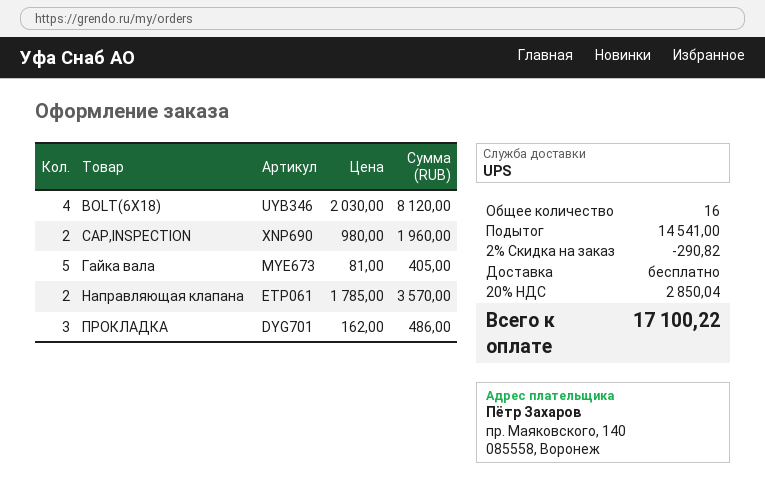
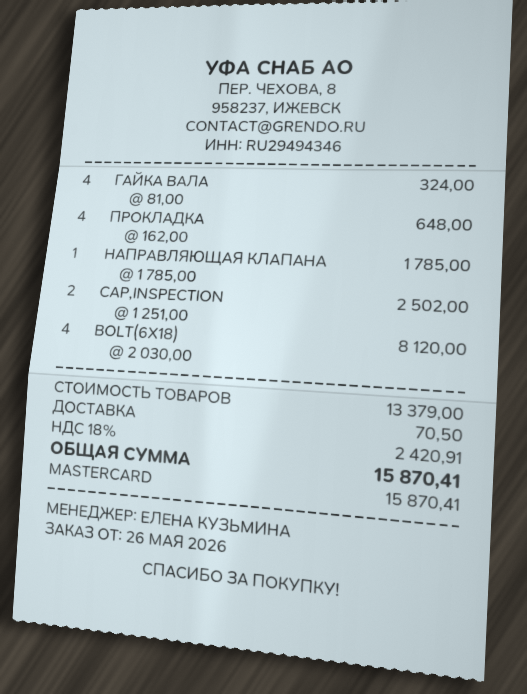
CAP,INSPECTION: 2 x 980.00 = 1960.00 -> 2 x 1251.00 = 2502.00
Гайка вала: 5 x 81.00 = 405.00 -> 4 x 81.00 = 324.00
Направляющая клапана: 2 x 1785.00 = 3570.00 -> 1 x 1785.00 = 1785.00
ПРОКЛАДКА: 3 x 162.00 = 486.00 -> 4 x 162.00 = 648.00
subtotal: 14541.00 -> 13379.00
discount: 2% = 290.82 -> none
shipping: 0.00 -> 70.50
tax: 20% = 2850.04 -> 18% = 2420.91
total: 17100.22 -> 15870.41

